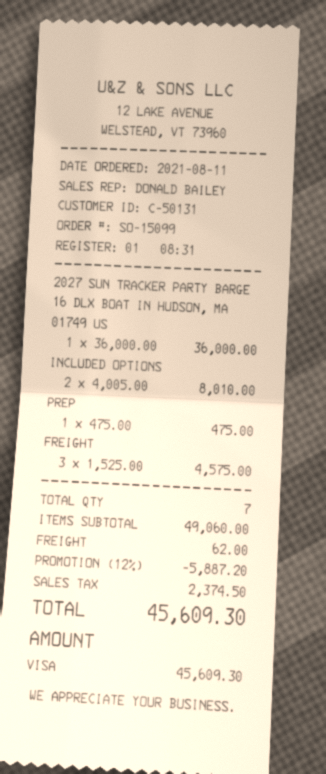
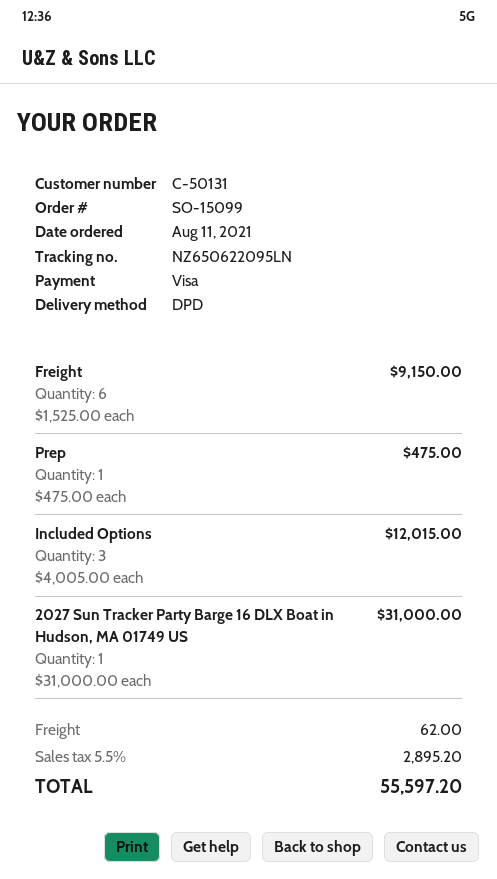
2027 SUN TRACKER PARTY BARGE 16 DLX BOAT IN HUDSON, MA 01749 US: 1 x 36000.00 = 36000.00 -> 1 x 31000.00 = 31000.00
INCLUDED OPTIONS: 2 x 4005.00 = 8010.00 -> 3 x 4005.00 = 12015.00
FREIGHT: 3 x 1525.00 = 4575.00 -> 6 x 1525.00 = 9150.00
discount: 12% = 5887.20 -> none
tax: 2374.50 -> 2895.20
total: 45609.30 -> 55597.20

